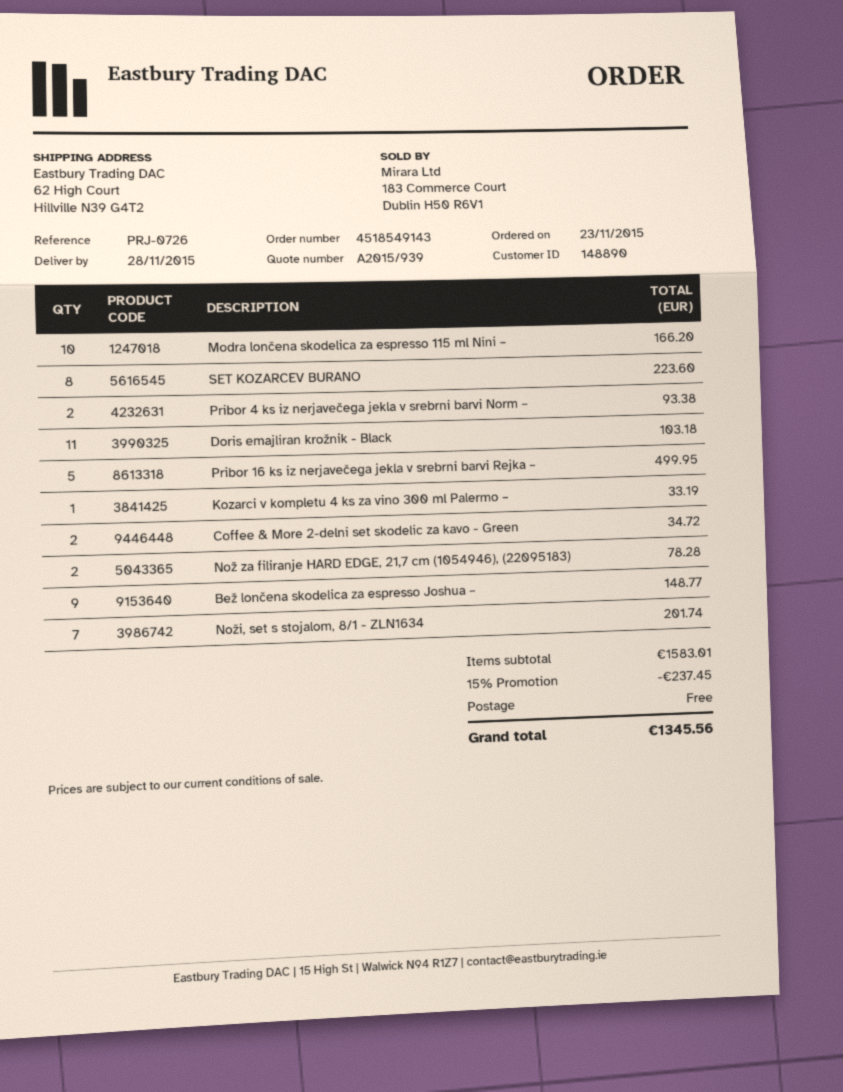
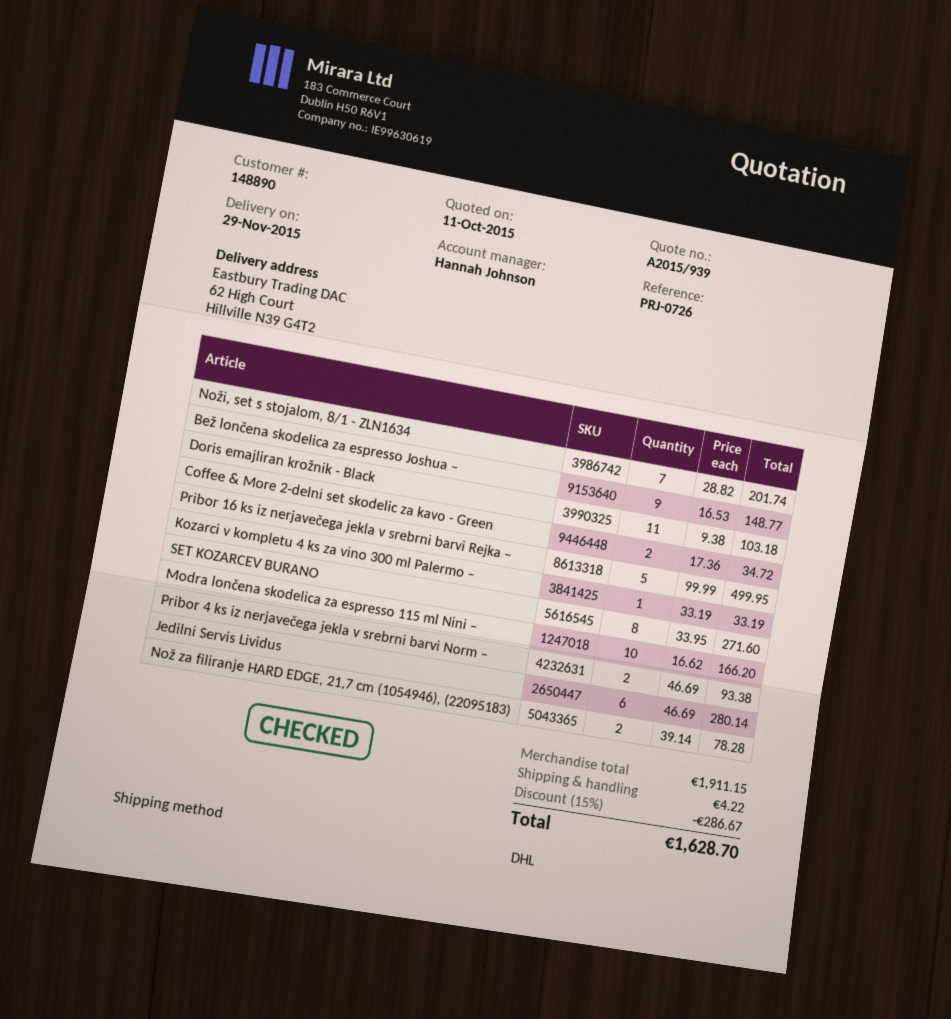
delivery date: 2015-11-28 -> 2015-11-29
SET KOZARCEV BURANO: 8 for 223.60 -> 8 for 271.60
Jedilni Servis Lividus: none -> 6 for 280.14
subtotal: 1583.01 -> 1911.15
discount: 15% = 237.45 -> 15% = 286.67
shipping: 0.00 -> 4.22
total: 1345.56 -> 1628.70

